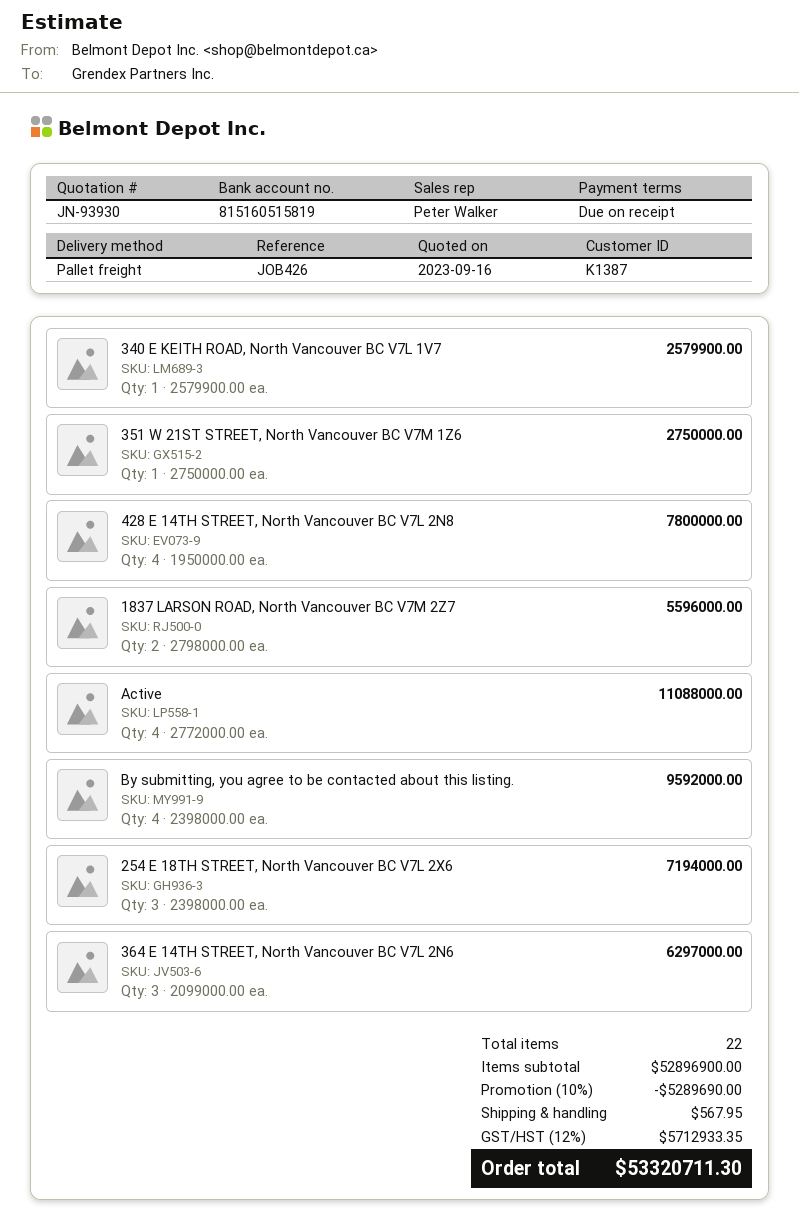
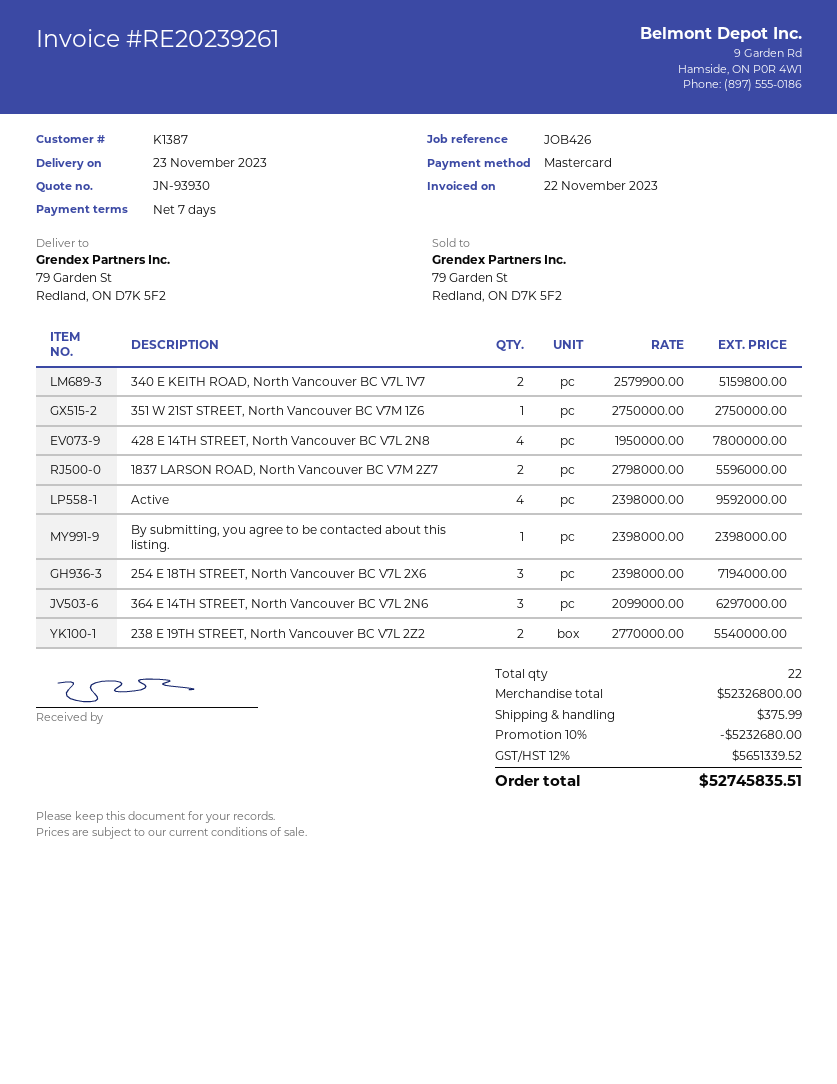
payment terms: on receipt -> 7 days
340 E KEITH ROAD, North Vancouver BC V7L 1V7: 1 x 2579900.00 = 2579900.00 -> 2 x 2579900.00 = 5159800.00
Active: 4 x 2772000.00 = 11088000.00 -> 4 x 2398000.00 = 9592000.00
By submitting, you agree to be contacted about this listing.: 4 x 2398000.00 = 9592000.00 -> 1 x 2398000.00 = 2398000.00
238 E 19TH STREET, North Vancouver BC V7L 2Z2: none -> 2 x 2770000.00 = 5540000.00
subtotal: 52896900.00 -> 52326800.00
discount: 10% = 5289690.00 -> 10% = 5232680.00
shipping: 567.95 -> 375.99
tax: 12% = 5712933.35 -> 12% = 5651339.52
total: 53320711.30 -> 52745835.51

